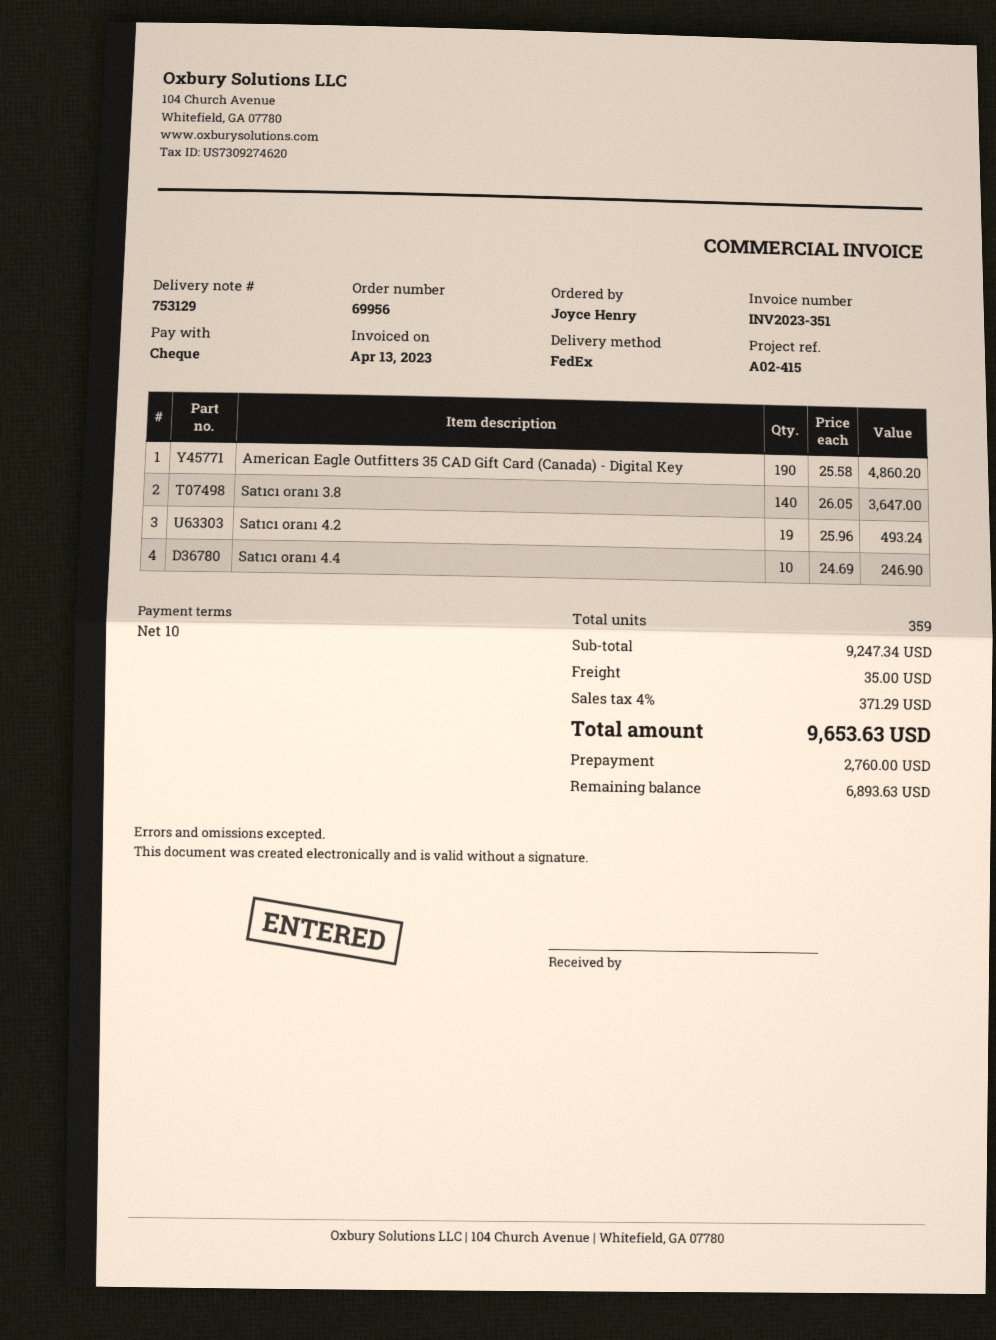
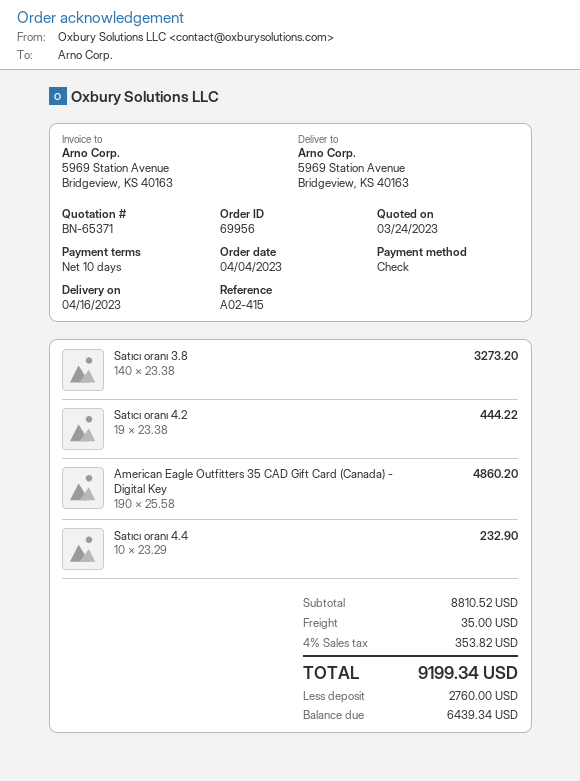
Satıcı oranı 3.8: 140 x 26.05 = 3647.00 -> 140 x 23.38 = 3273.20
Satıcı oranı 4.2: 19 x 25.96 = 493.24 -> 19 x 23.38 = 444.22
Satıcı oranı 4.4: 10 x 24.69 = 246.90 -> 10 x 23.29 = 232.90
subtotal: 9247.34 -> 8810.52
tax: 4% = 371.29 -> 4% = 353.82
total: 9653.63 -> 9199.34
balance: 6893.63 -> 6439.34

